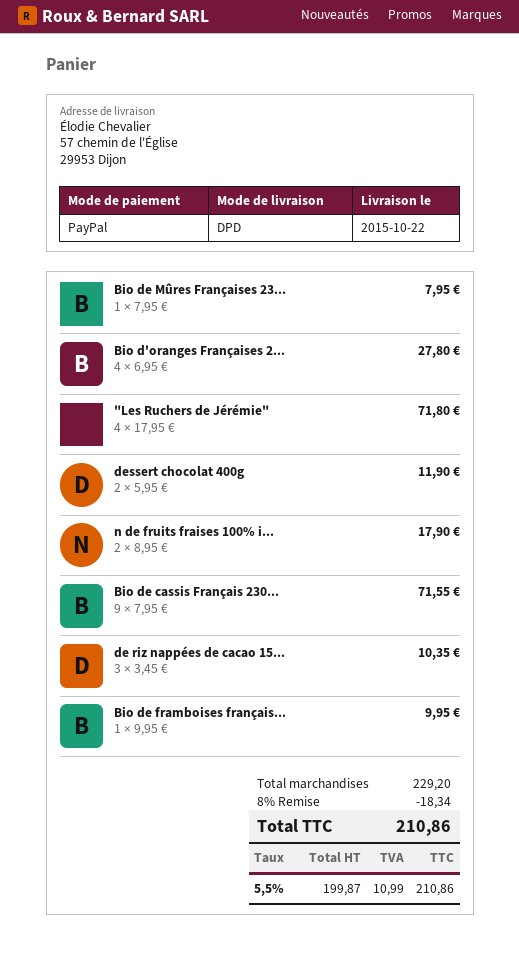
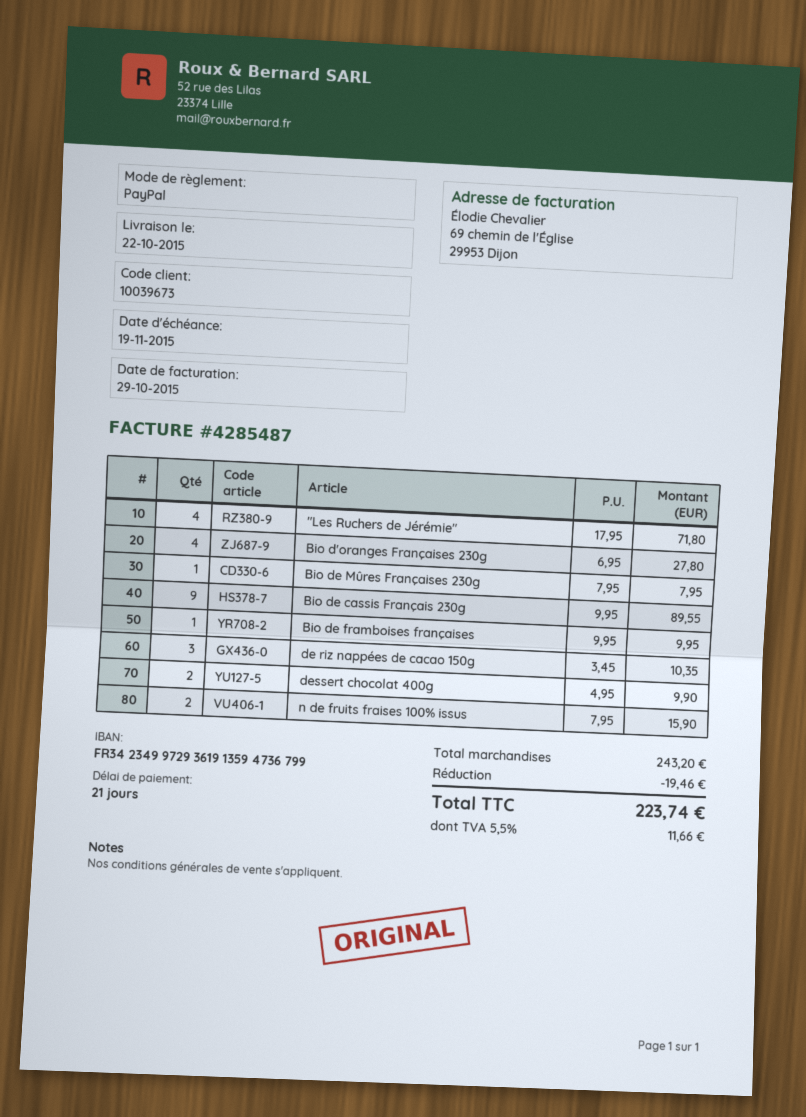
dessert chocolat 400g: 2 x 5.95 = 11.90 -> 2 x 4.95 = 9.90
n de fruits fraises 100% i...: 2 x 8.95 = 17.90 -> 2 x 7.95 = 15.90
Bio de cassis Français 230...: 9 x 7.95 = 71.55 -> 9 x 9.95 = 89.55
subtotal: 229.20 -> 243.20
discount: 18.34 -> 19.46
tax: 5.5% = 10.99 -> 5.5% = 11.66
total: 210.86 -> 223.74

